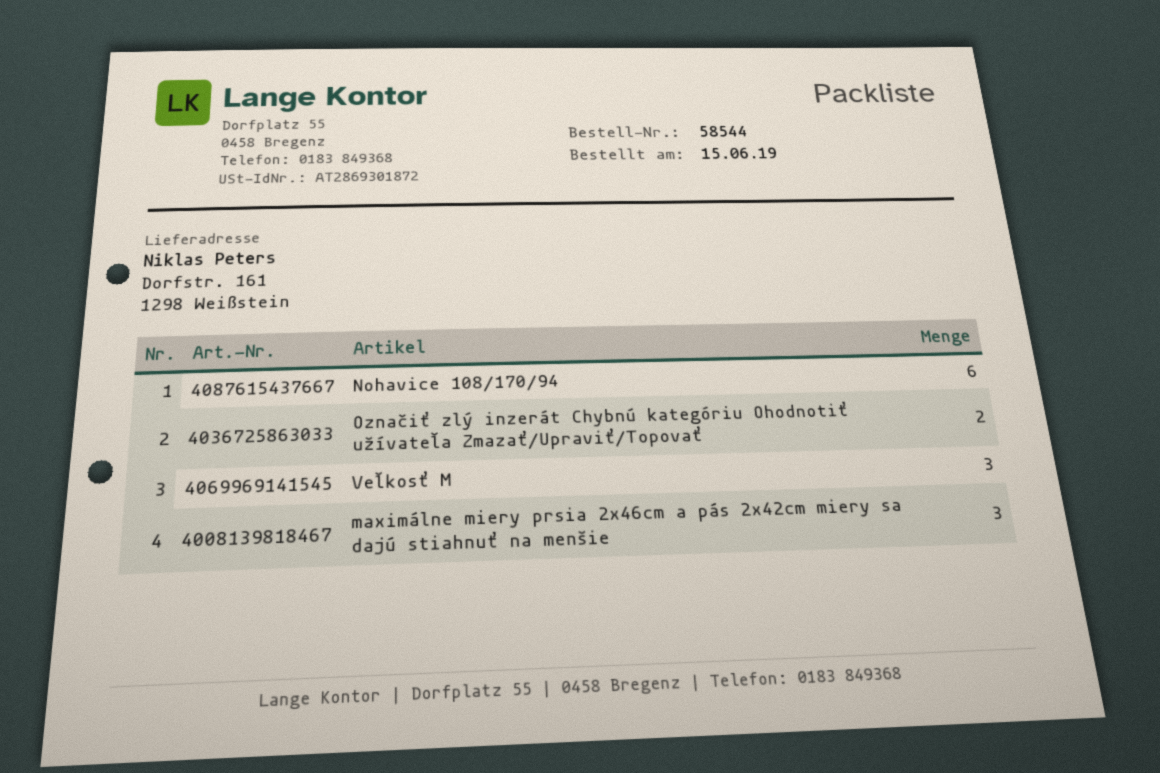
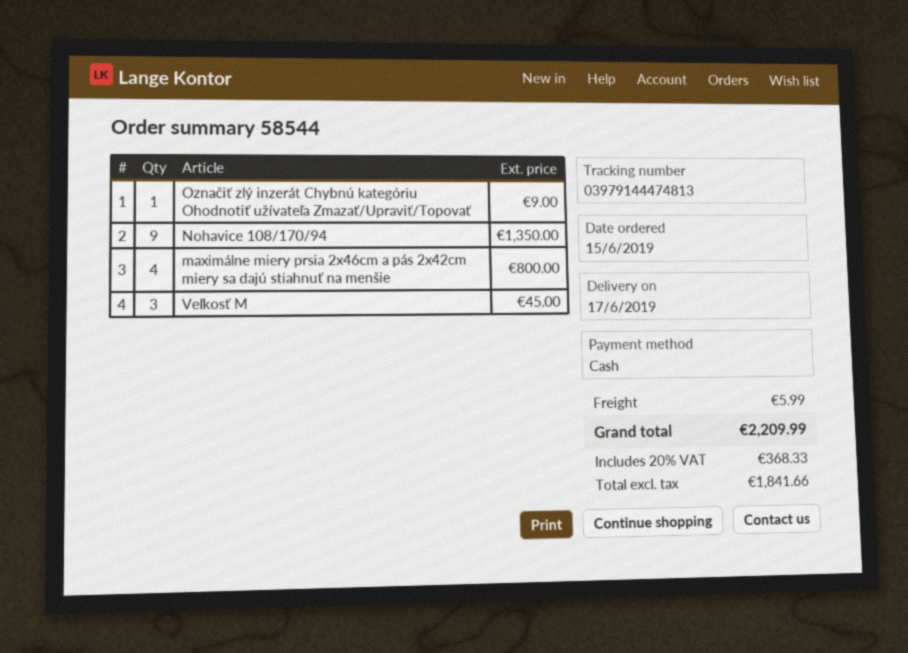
Nohavice 108/170/94: 6 -> 9
Označiť zlý inzerát Chybnú kategóriu Ohodnotiť užívateľa Zmazať/Upraviť/Topovať: 2 -> 1
maximálne miery prsia 2x46cm a pás 2x42cm miery sa dajú stiahnuť na menšie: 3 -> 4

